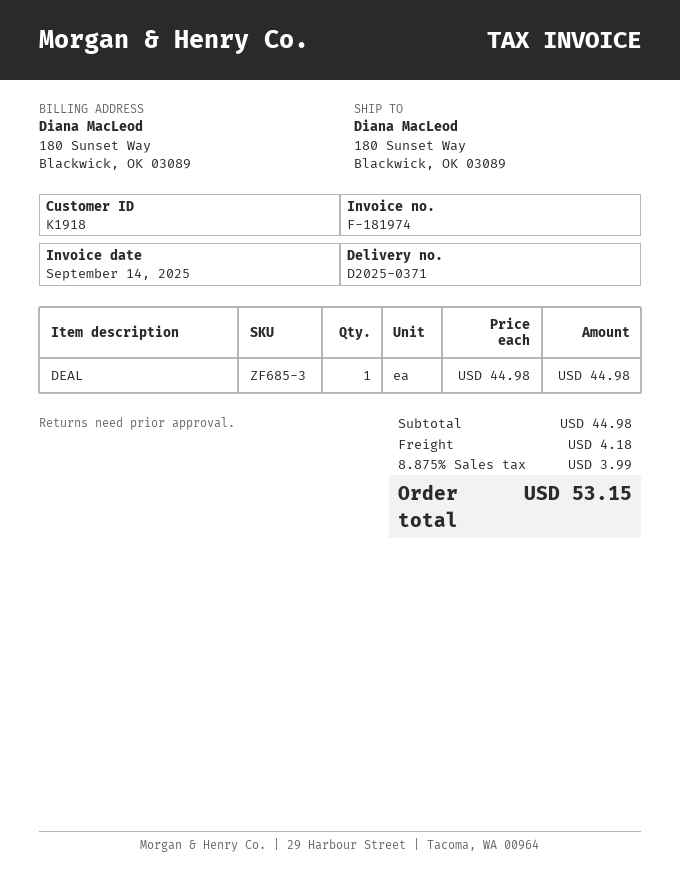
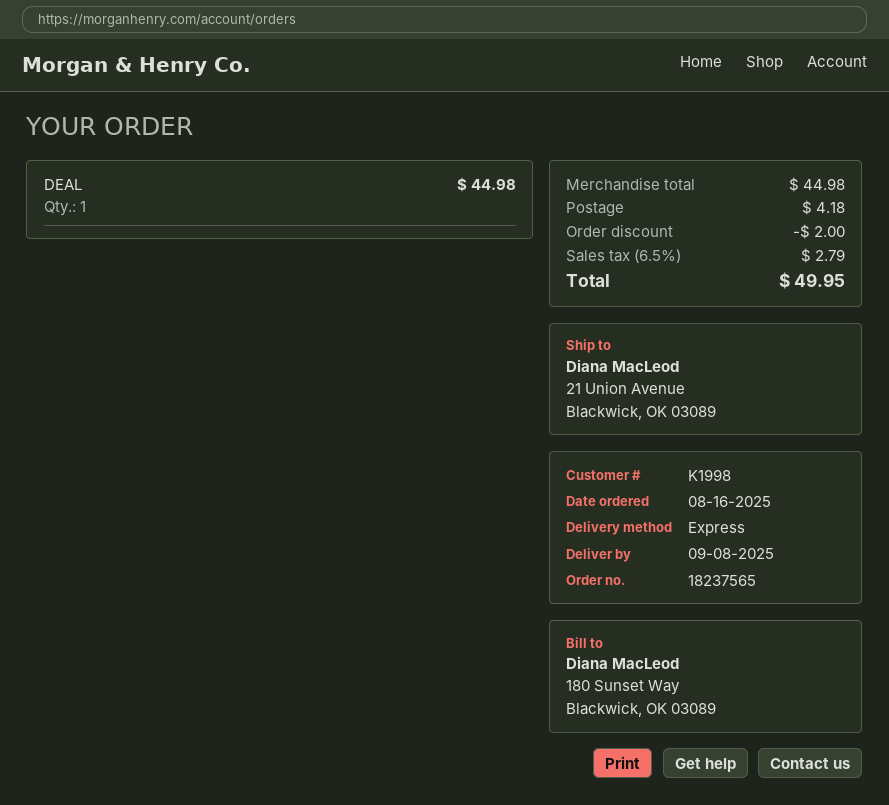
customer number: K1918 -> K1998
ship to: 180 Sunset Way, Blackwick, OK 03089 -> 21 Union Avenue, Blackwick, OK 03089
discount: none -> 2.00
tax: 8.875% = 3.99 -> 6.5% = 2.79
total: 53.15 -> 49.95

